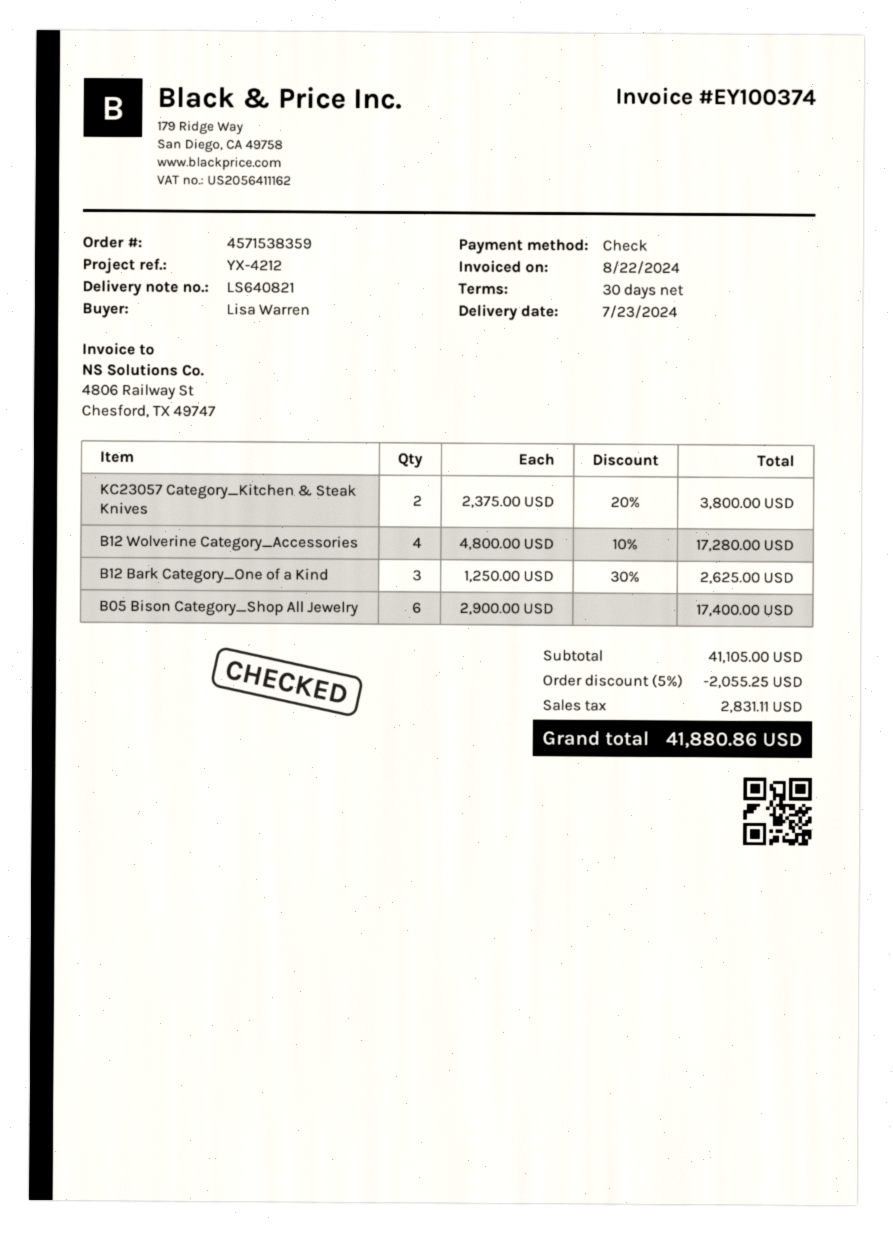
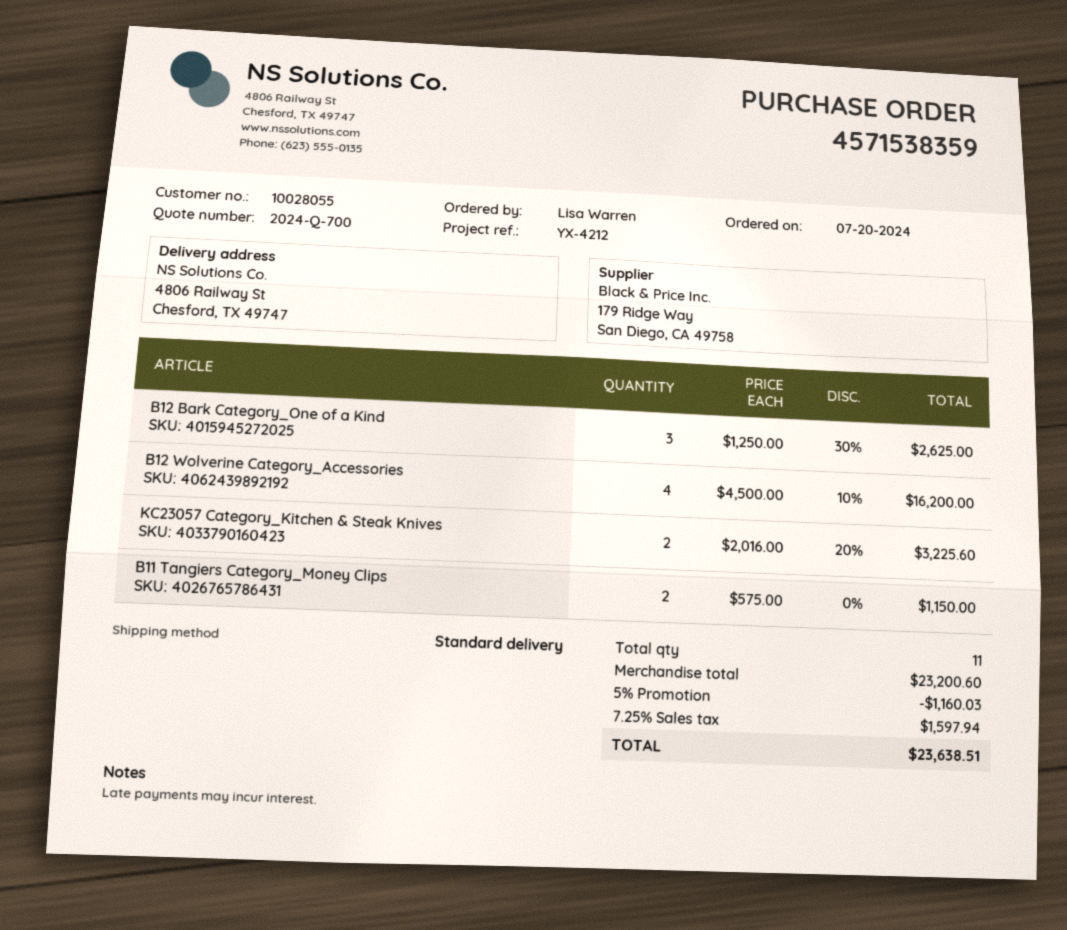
KC23057 Category_Kitchen & Steak Knives: 2 x 2375.00 - 20% = 3800.00 -> 2 x 2016.00 - 20% = 3225.60
B12 Wolverine Category_Accessories: 4 x 4800.00 - 10% = 17280.00 -> 4 x 4500.00 - 10% = 16200.00
B05 Bison Category_Shop All Jewelry: 6 x 2900.00 = 17400.00 -> none
B11 Tangiers Category_Money Clips: none -> 2 x 575.00 = 1150.00
subtotal: 41105.00 -> 23200.60
discount: 5% = 2055.25 -> 5% = 1160.03
tax: 2831.11 -> 1597.94
total: 41880.86 -> 23638.51

